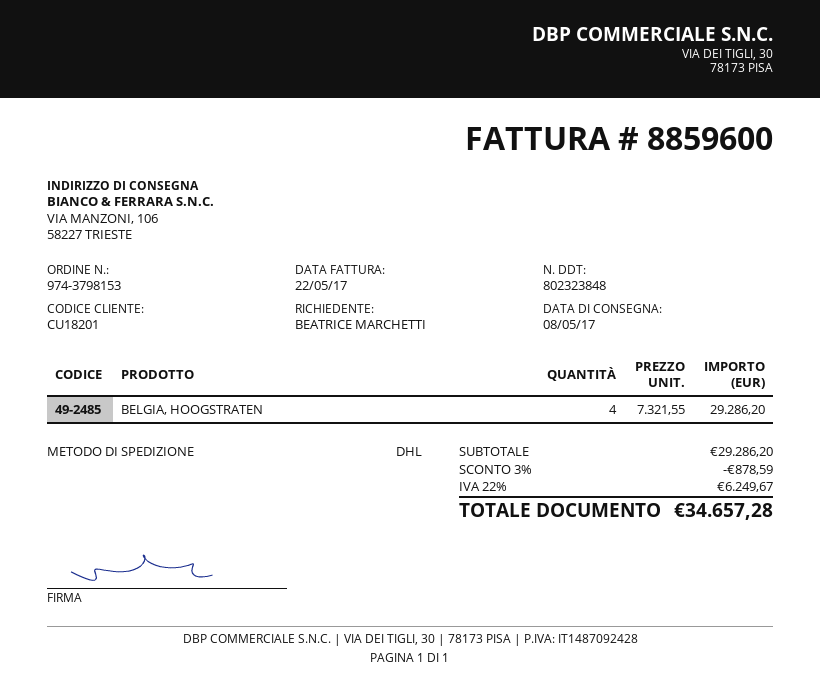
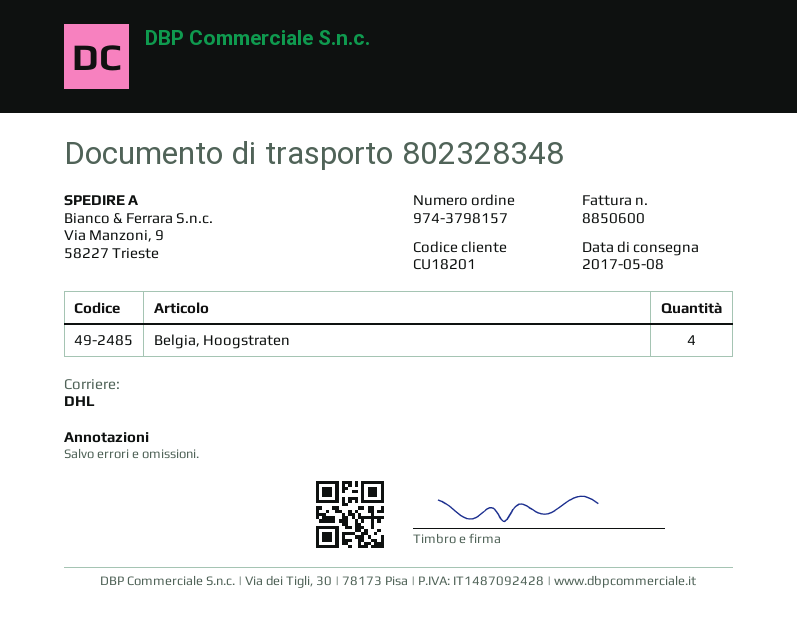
order number: 974-3798153 -> 974-3798157
delivery note number: 802323848 -> 802328348
invoice number: 8859600 -> 8850600
ship to: VIA MANZONI, 106, 58227 TRIESTE -> Via Manzoni, 9, 58227 Trieste

